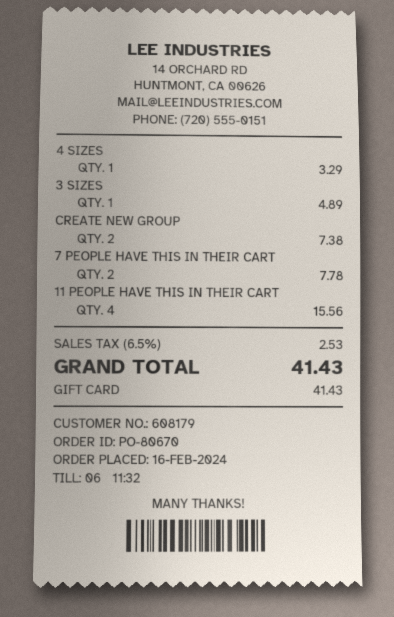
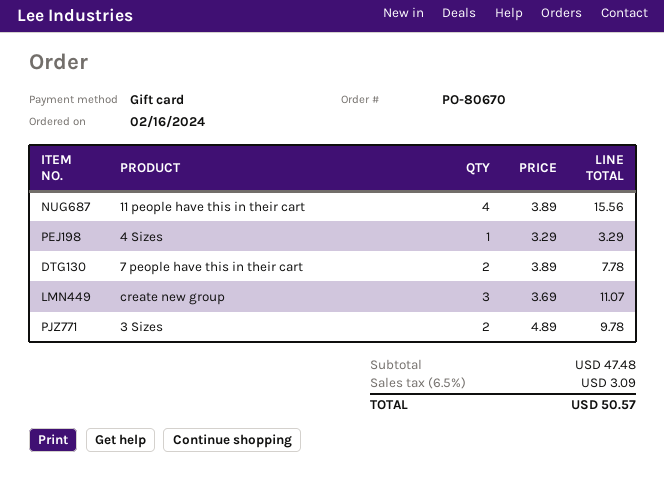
3 SIZES: 1 for 4.89 -> 2 for 9.78
CREATE NEW GROUP: 2 for 7.38 -> 3 for 11.07
tax: 6.5% = 2.53 -> 6.5% = 3.09
total: 41.43 -> 50.57

